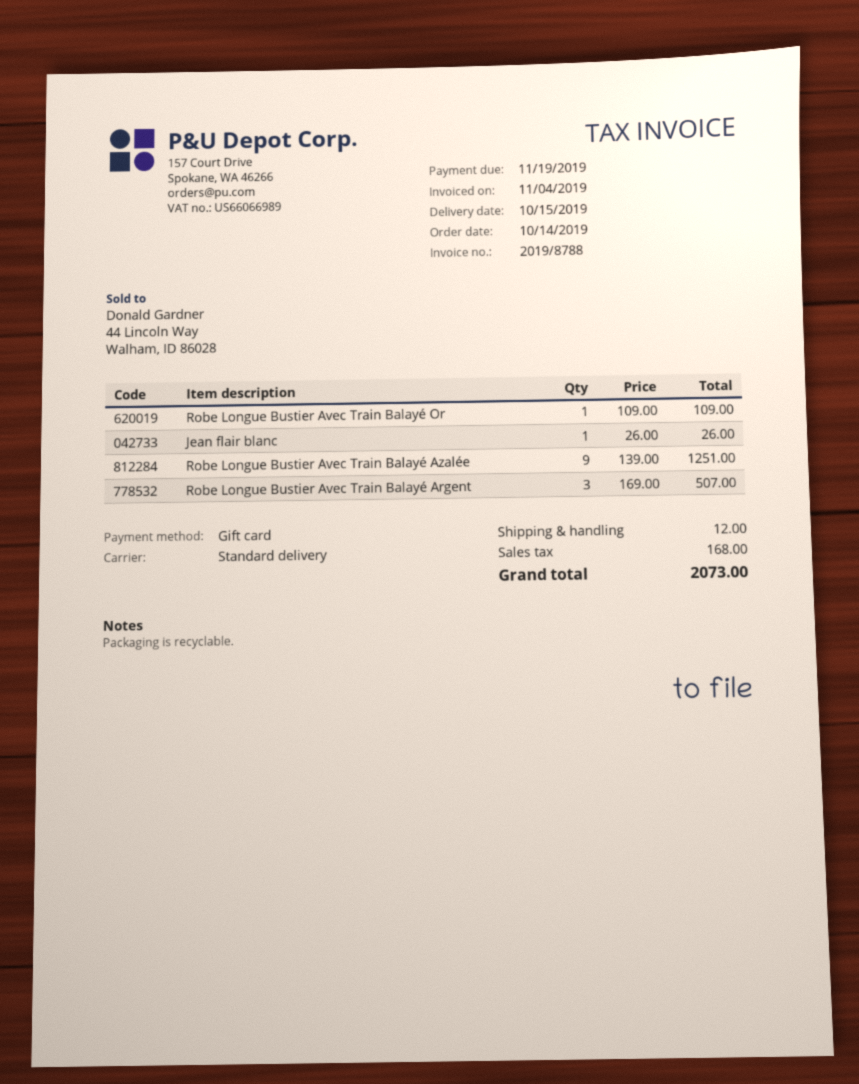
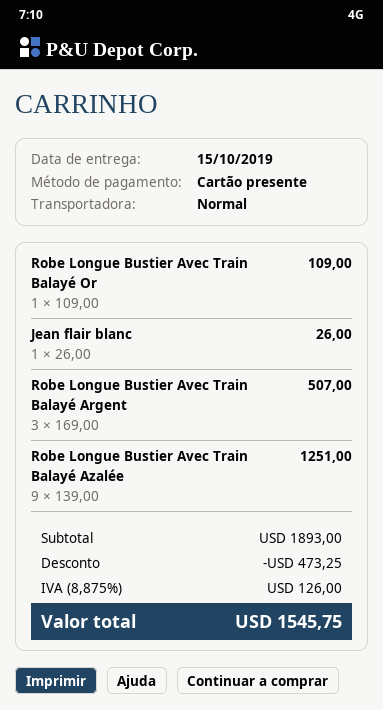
discount: none -> 473.25
shipping: 12.00 -> none
tax: 168.00 -> 126.00
total: 2073.00 -> 1545.75

